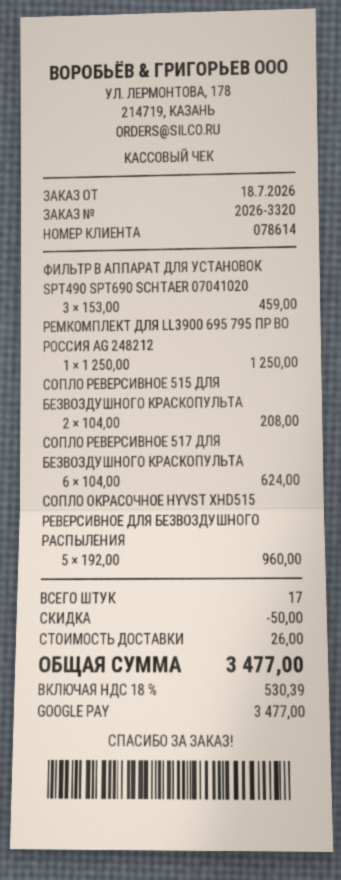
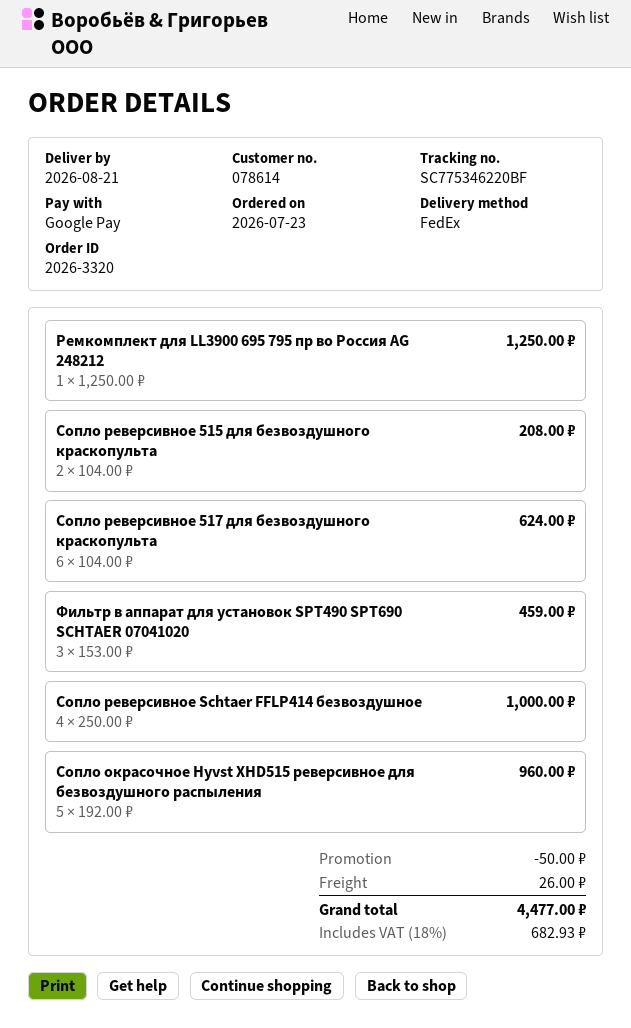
order date: 2026-07-18 -> 2026-07-23
Сопло реверсивное Schtaer FFLP414 безвоздушное: none -> 4 x 250.00 = 1000.00
tax: 18% = 530.39 -> 18% = 682.93
total: 3477.00 -> 4477.00

